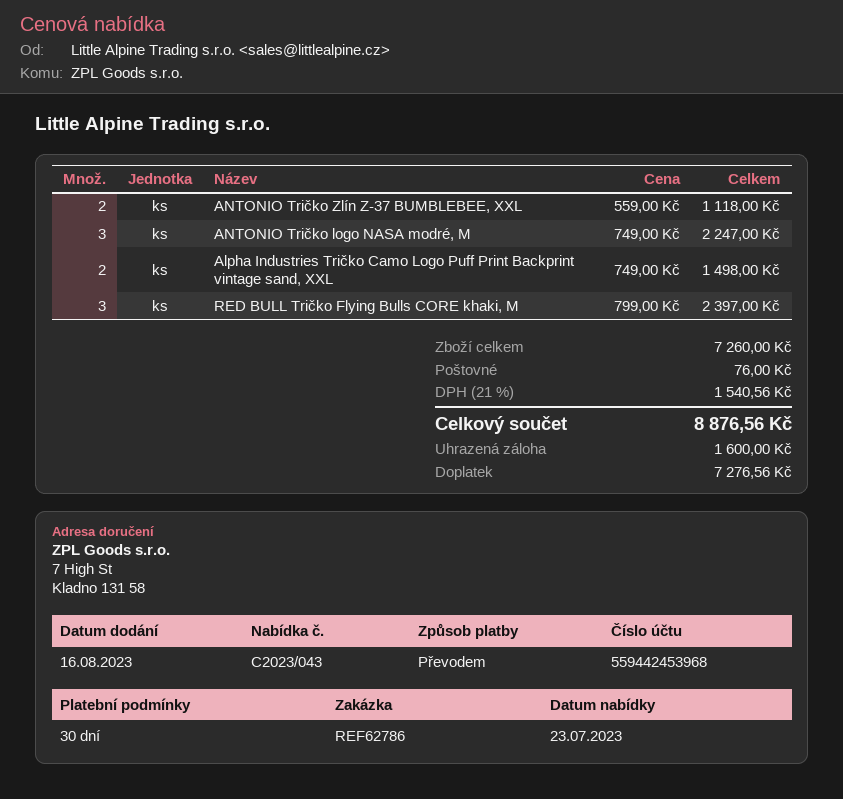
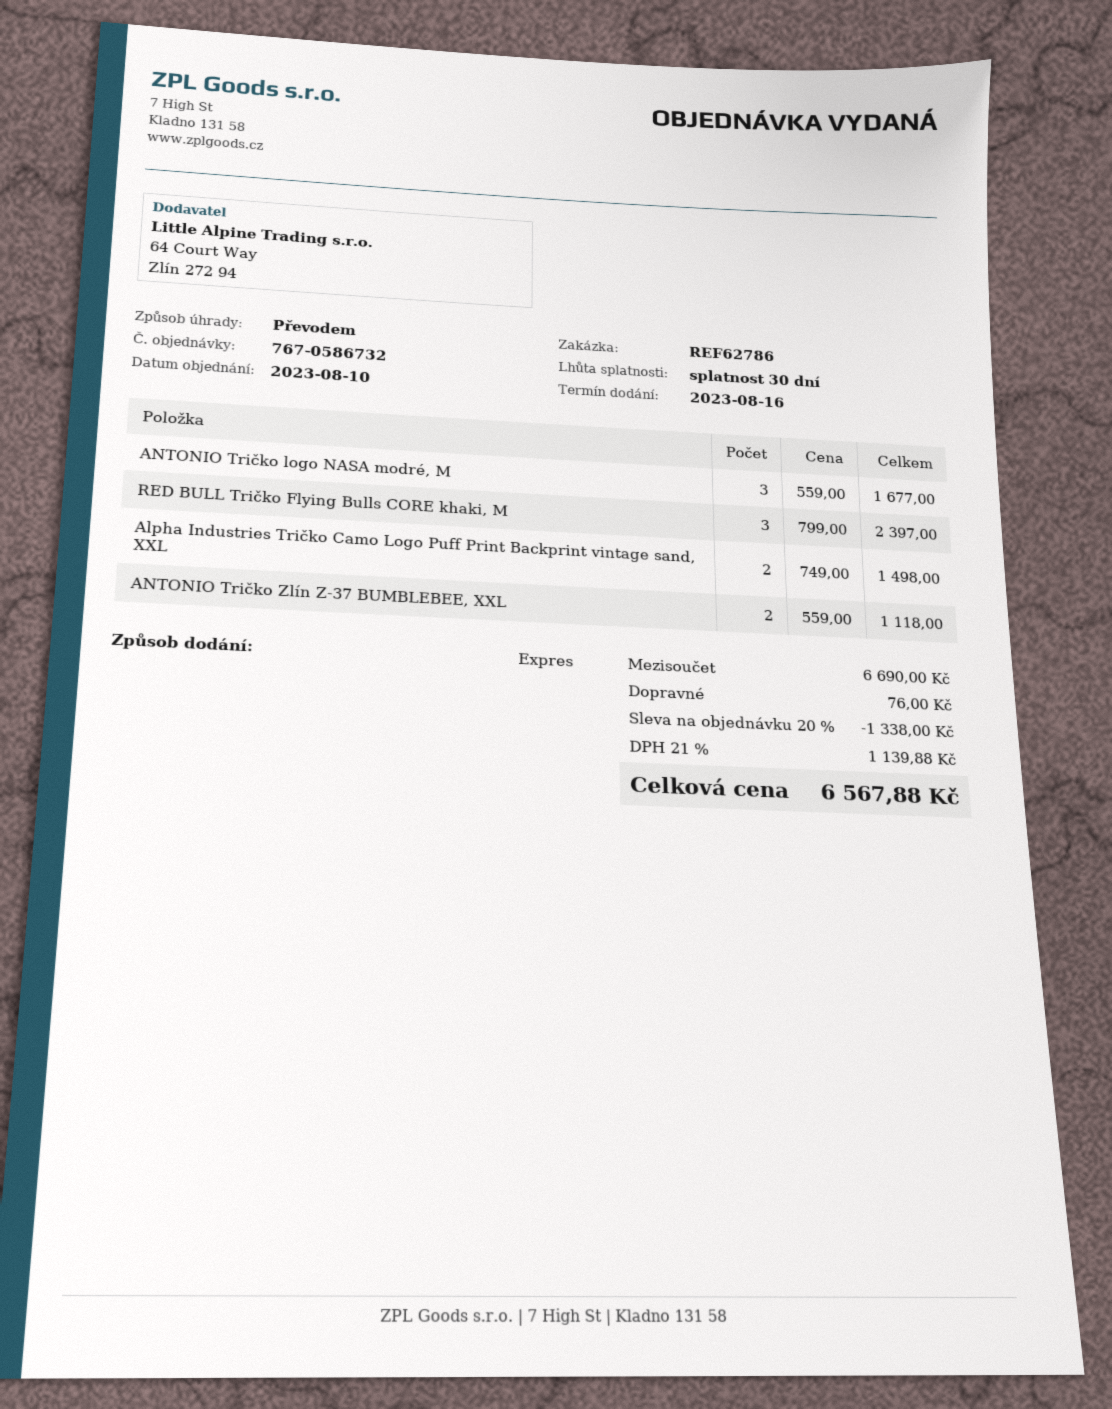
ANTONIO Tričko logo NASA modré, M: 3 x 749.00 = 2247.00 -> 3 x 559.00 = 1677.00
subtotal: 7260.00 -> 6690.00
discount: none -> 20% = 1338.00
tax: 21% = 1540.56 -> 21% = 1139.88
total: 8876.56 -> 6567.88

